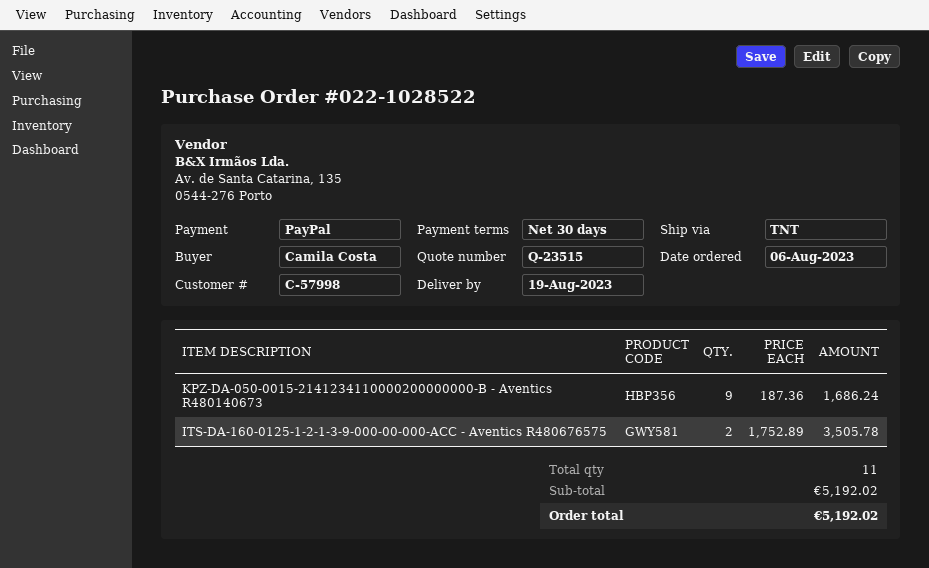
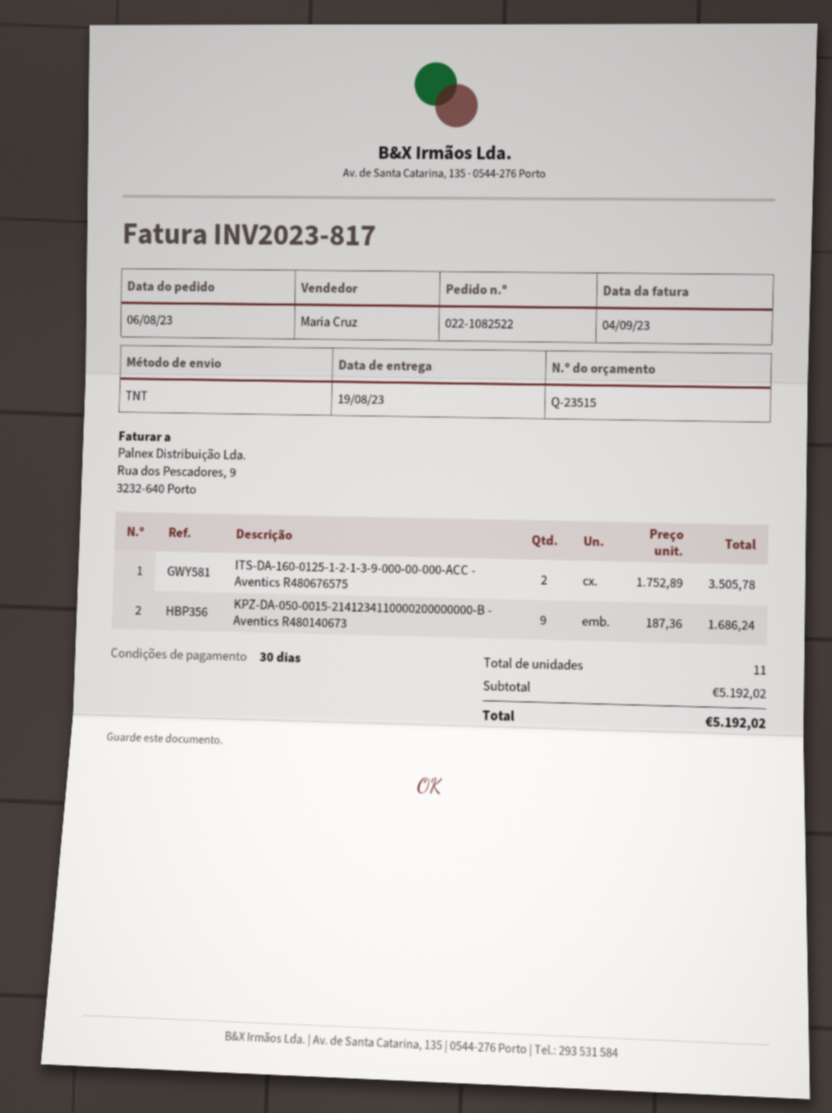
order number: 022-1028522 -> 022-1082522

